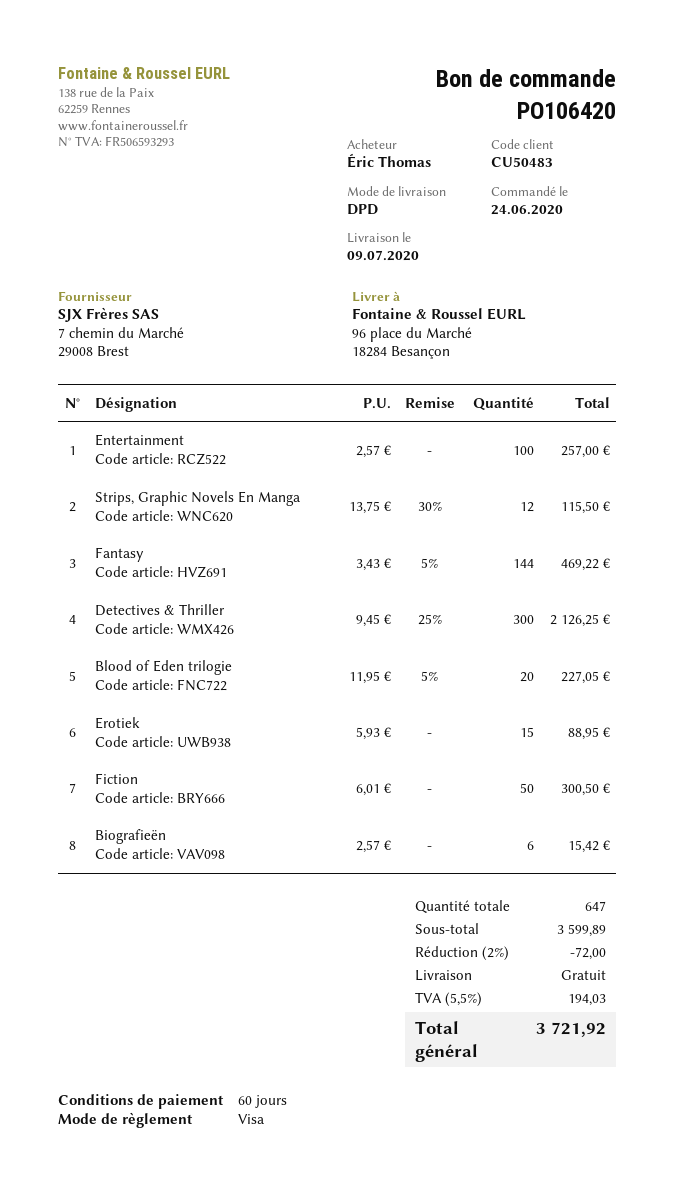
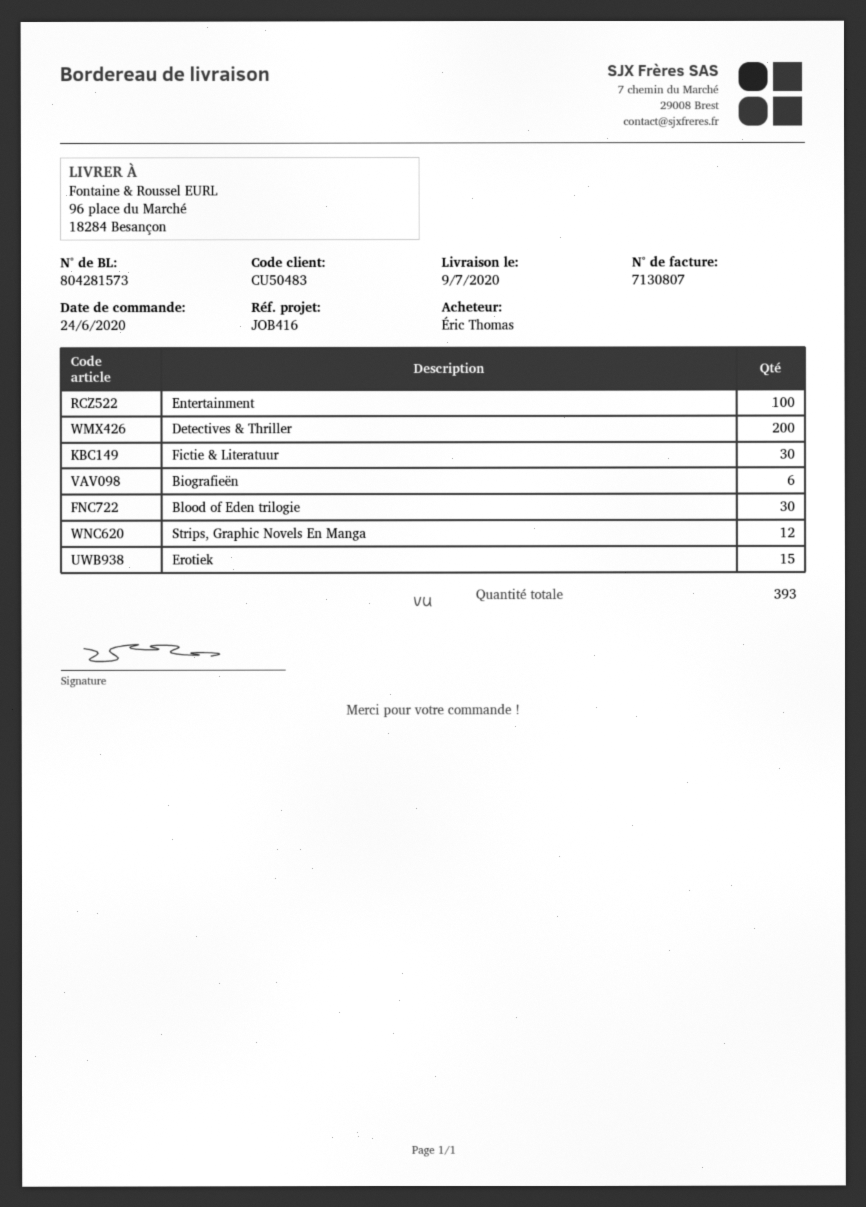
Fantasy: 144 -> none
Detectives & Thriller: 300 -> 200
Blood of Eden trilogie: 20 -> 30
Fiction: 50 -> none
Fictie & Literatuur: none -> 30
total quantity: 647 -> 393

